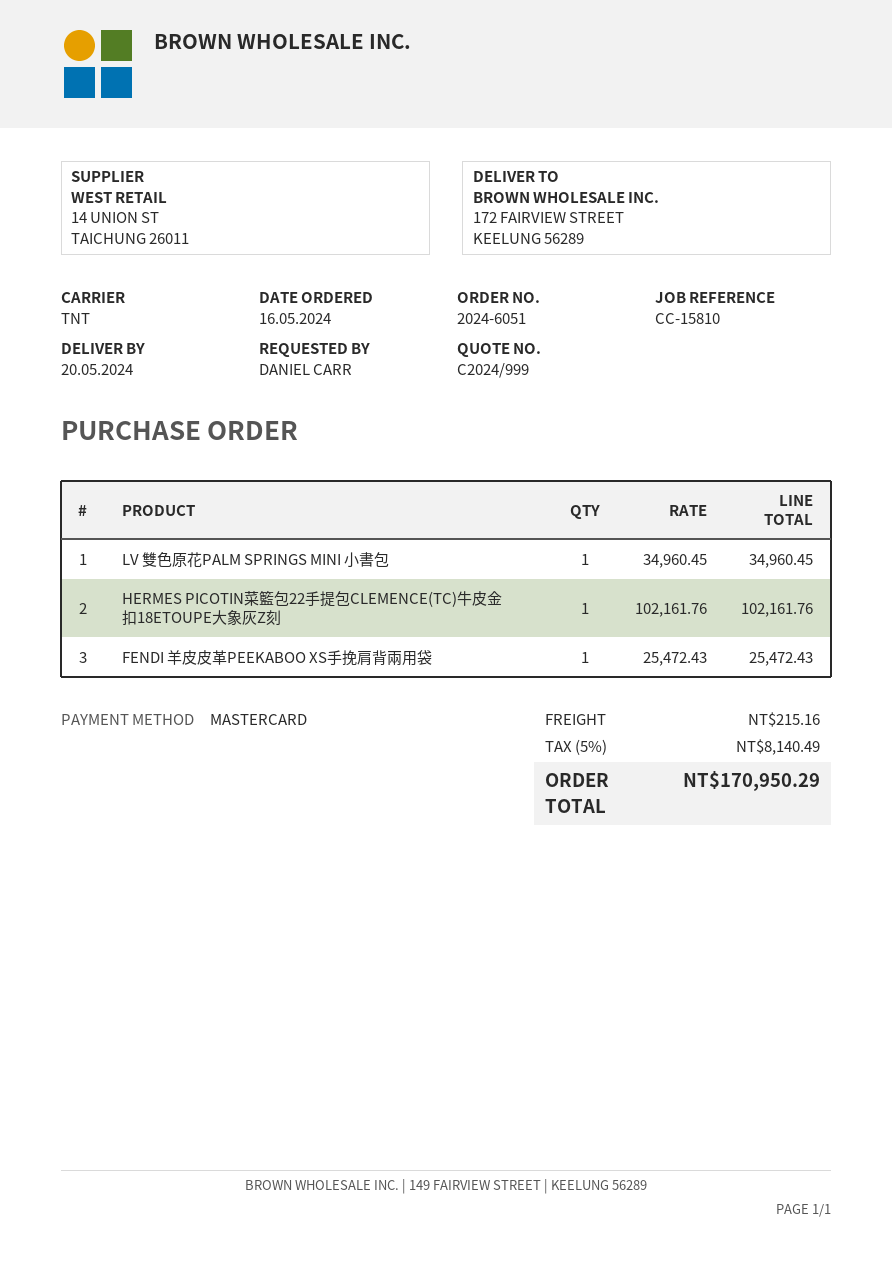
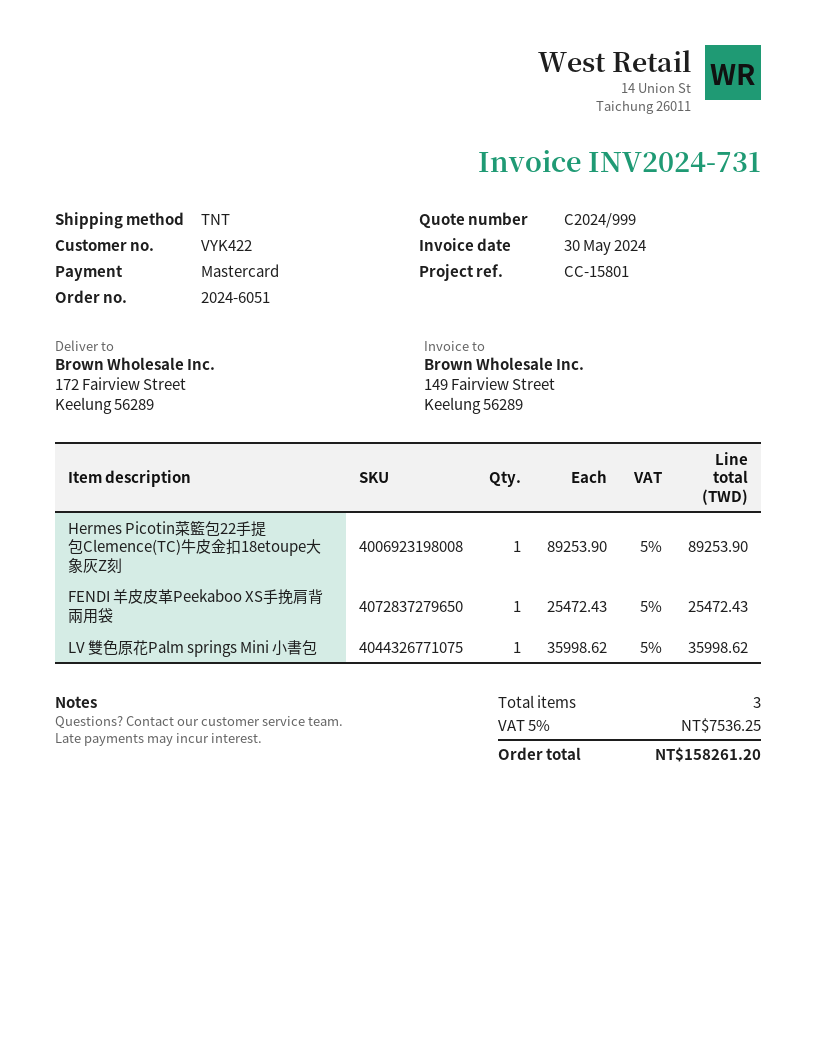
reference: CC-15810 -> CC-15801
LV 雙色原花PALM SPRINGS MINI 小書包: 1 x 34960.45 = 34960.45 -> 1 x 35998.62 = 35998.62
HERMES PICOTIN菜籃包22手提包CLEMENCE(TC)牛皮金扣18ETOUPE大象灰Z刻: 1 x 102161.76 = 102161.76 -> 1 x 89253.90 = 89253.90
shipping: 215.16 -> none
tax: 5% = 8140.49 -> 5% = 7536.25
total: 170950.29 -> 158261.20

